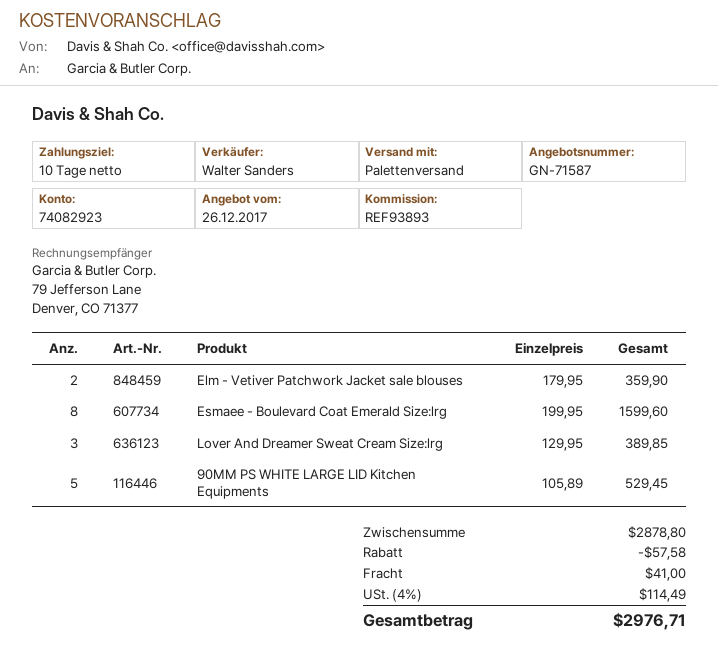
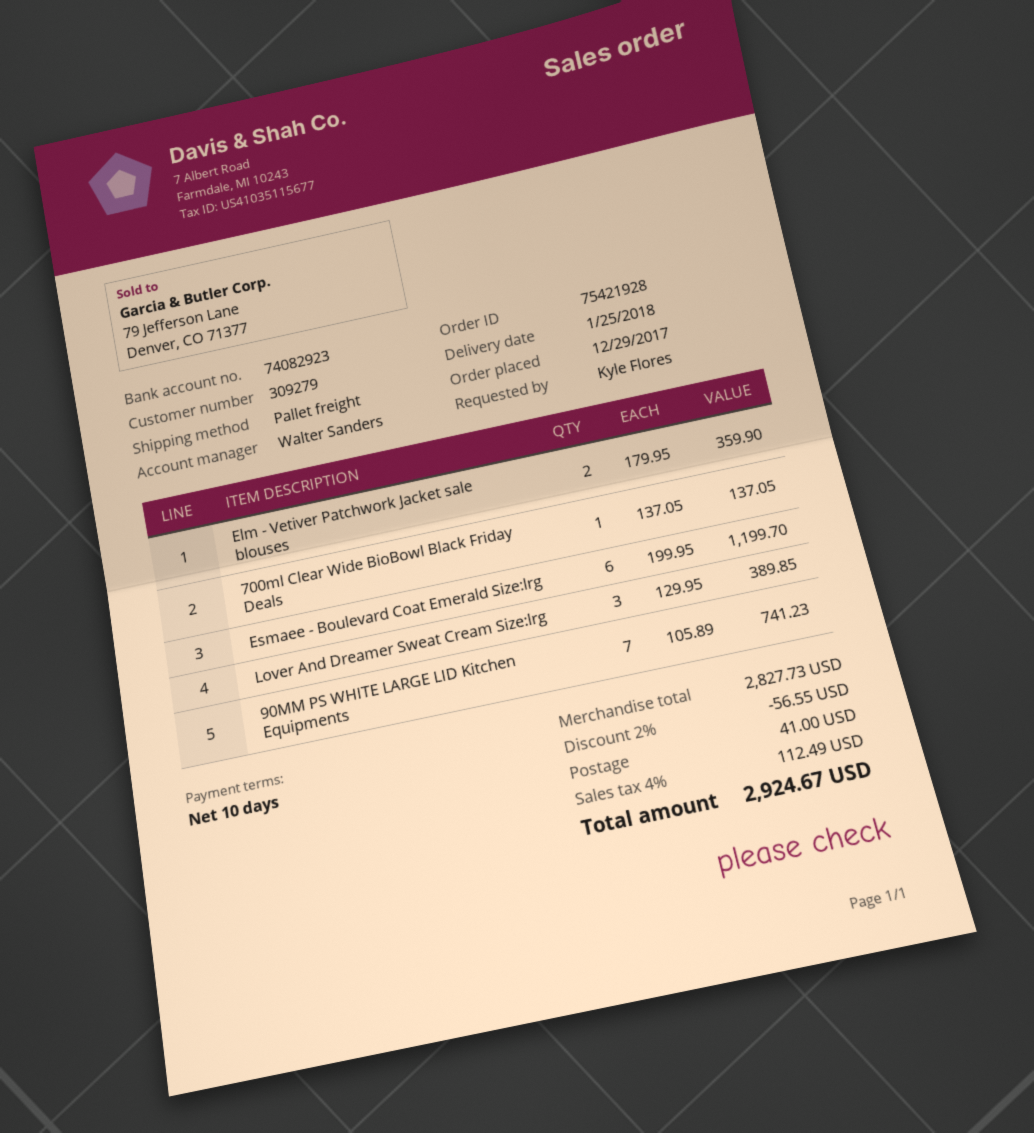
Esmaee - Boulevard Coat Emerald Size:lrg: 8 x 199.95 = 1599.60 -> 6 x 199.95 = 1199.70
90MM PS WHITE LARGE LID Kitchen Equipments: 5 x 105.89 = 529.45 -> 7 x 105.89 = 741.23
700ml Clear Wide BioBowl Black Friday Deals: none -> 1 x 137.05 = 137.05
subtotal: 2878.80 -> 2827.73
discount: 57.58 -> 56.55
tax: 4% = 114.49 -> 4% = 112.49
total: 2976.71 -> 2924.67

